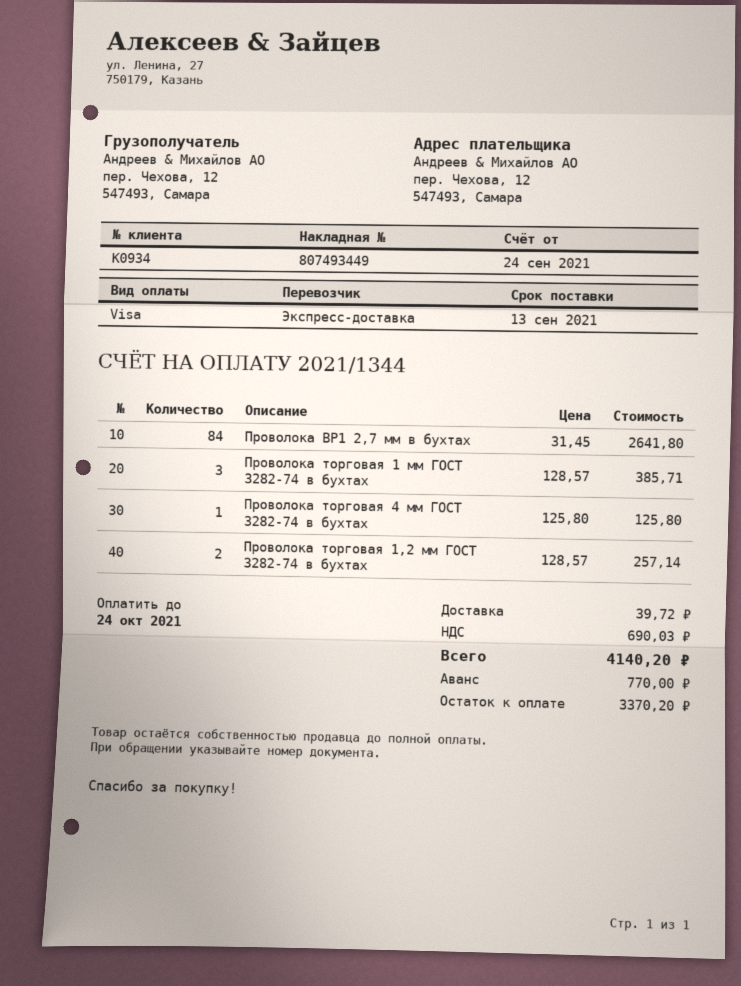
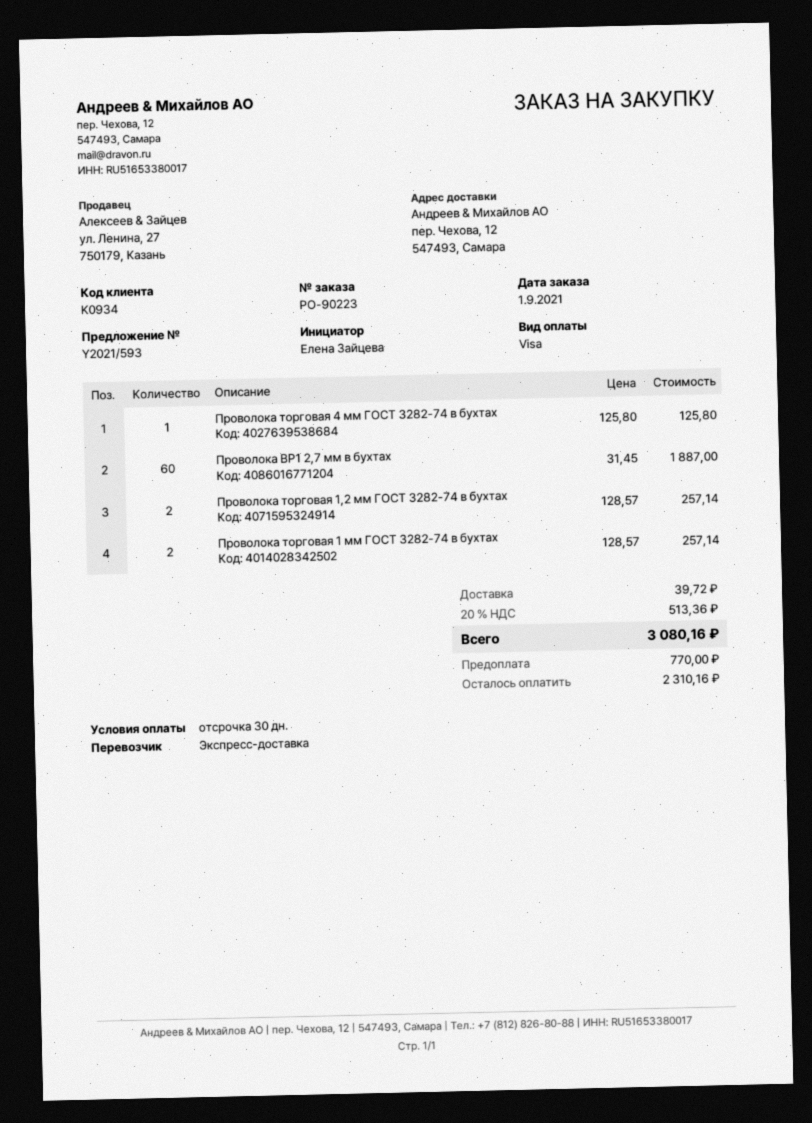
Проволока ВР1 2,7 мм в бухтах: 84 x 31.45 = 2641.80 -> 60 x 31.45 = 1887.00
Проволока торговая 1 мм ГОСТ 3282-74 в бухтах: 3 x 128.57 = 385.71 -> 2 x 128.57 = 257.14
tax: 690.03 -> 513.36
total: 4140.20 -> 3080.16
balance: 3370.20 -> 2310.16

